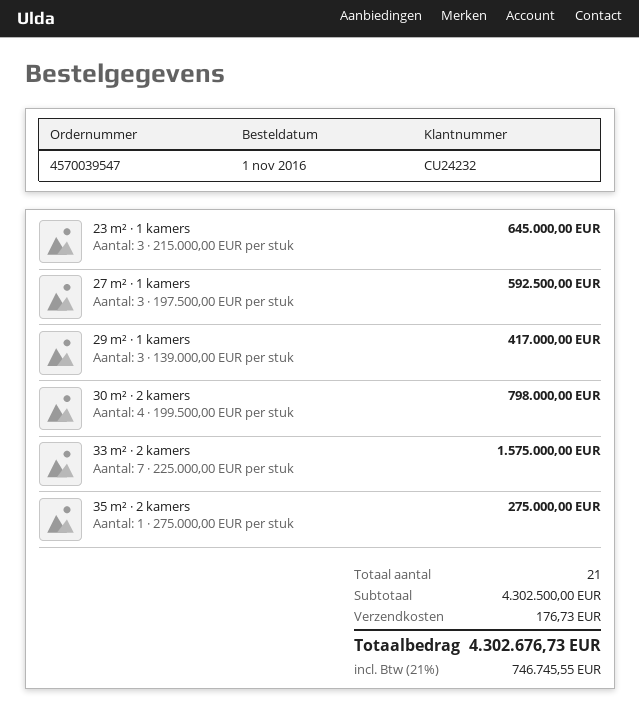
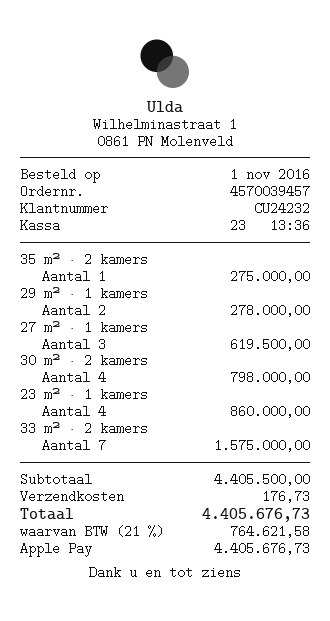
order number: 4570039547 -> 4570039457
23 m² · 1 kamers: 3 for 645000.00 -> 4 for 860000.00
27 m² · 1 kamers: 3 for 592500.00 -> 3 for 619500.00
29 m² · 1 kamers: 3 for 417000.00 -> 2 for 278000.00
subtotal: 4302500.00 -> 4405500.00
tax: 21% = 746745.55 -> 21% = 764621.58
total: 4302676.73 -> 4405676.73

